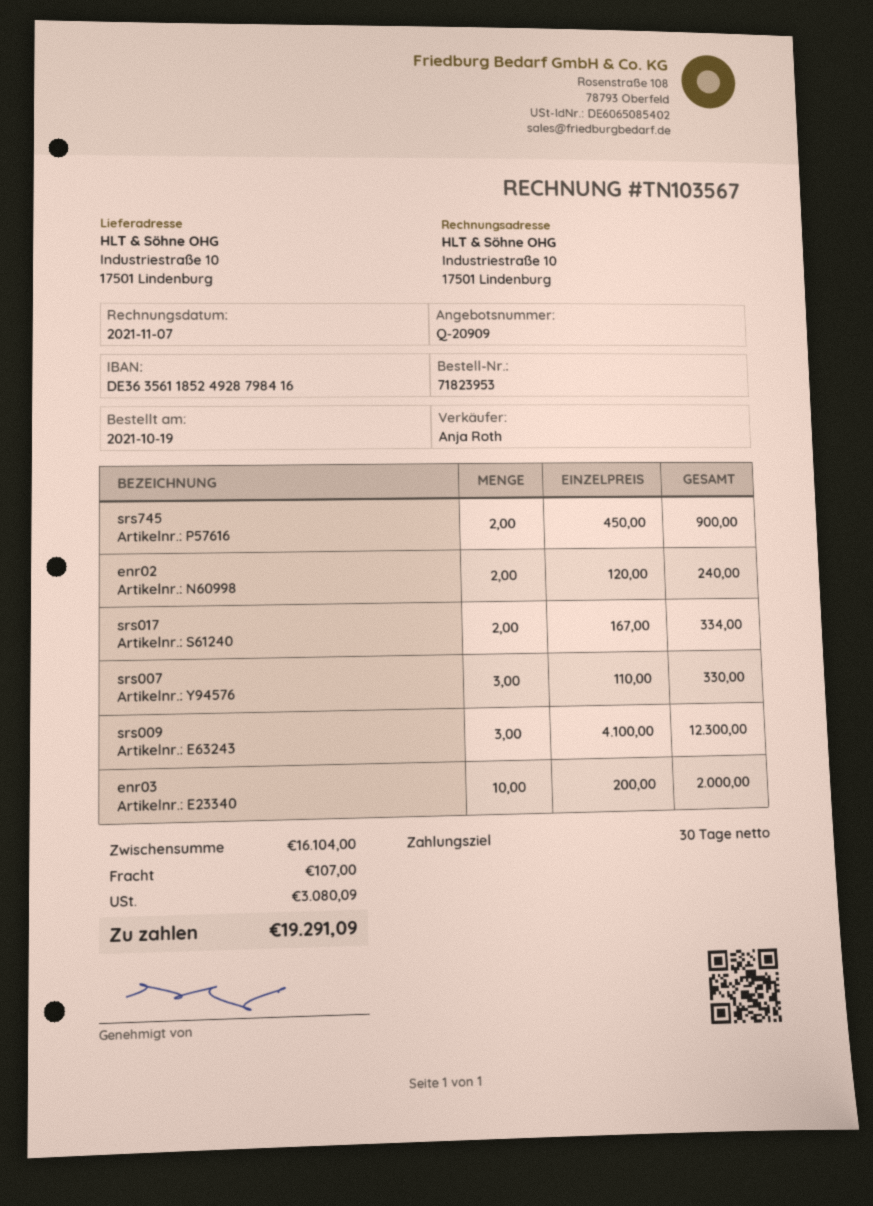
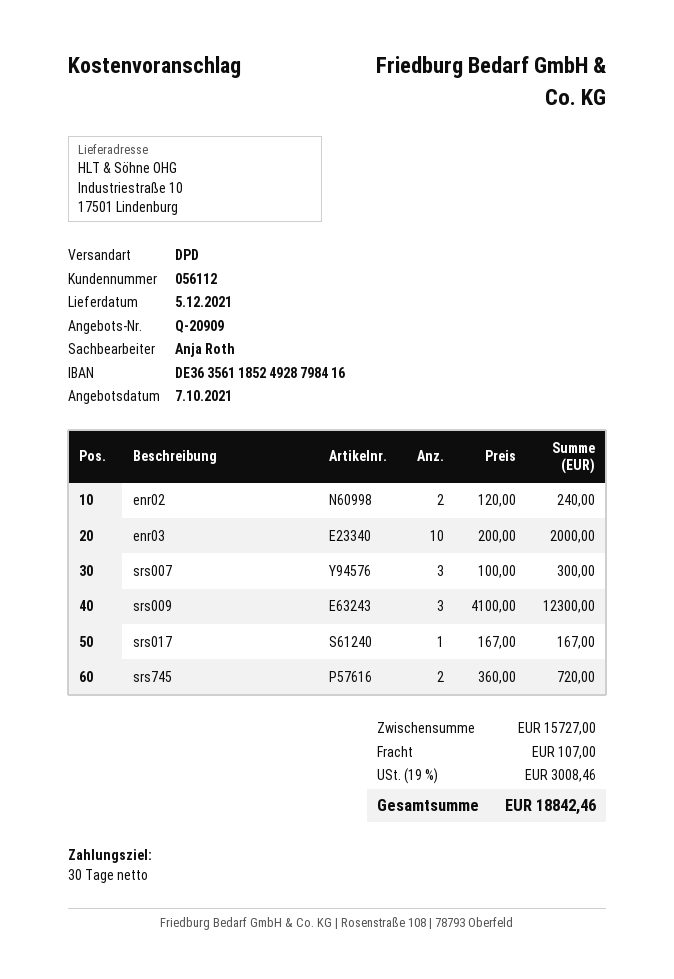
srs745: 2 x 450.00 = 900.00 -> 2 x 360.00 = 720.00
srs017: 2 x 167.00 = 334.00 -> 1 x 167.00 = 167.00
srs007: 3 x 110.00 = 330.00 -> 3 x 100.00 = 300.00
subtotal: 16104.00 -> 15727.00
tax: 3080.09 -> 3008.46
total: 19291.09 -> 18842.46

